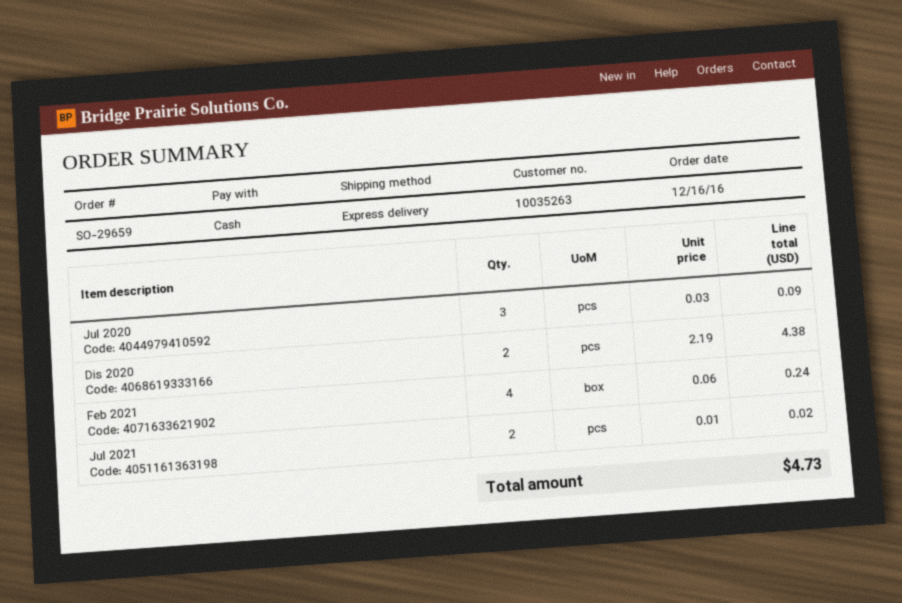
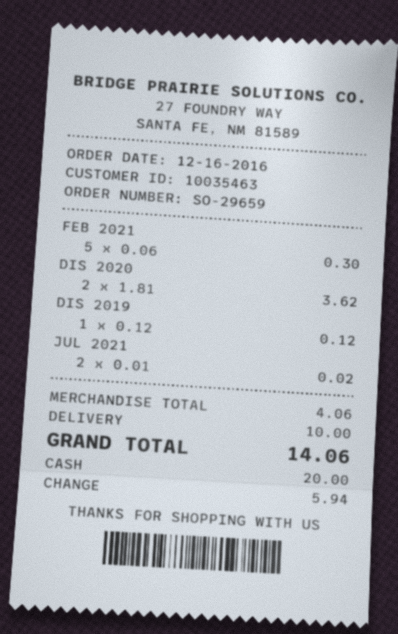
customer number: 10035263 -> 10035463
Jul 2020: 3 x 0.03 = 0.09 -> none
Dis 2020: 2 x 2.19 = 4.38 -> 2 x 1.81 = 3.62
Feb 2021: 4 x 0.06 = 0.24 -> 5 x 0.06 = 0.30
DIS 2019: none -> 1 x 0.12 = 0.12
shipping: none -> 10.00
total: 4.73 -> 14.06

